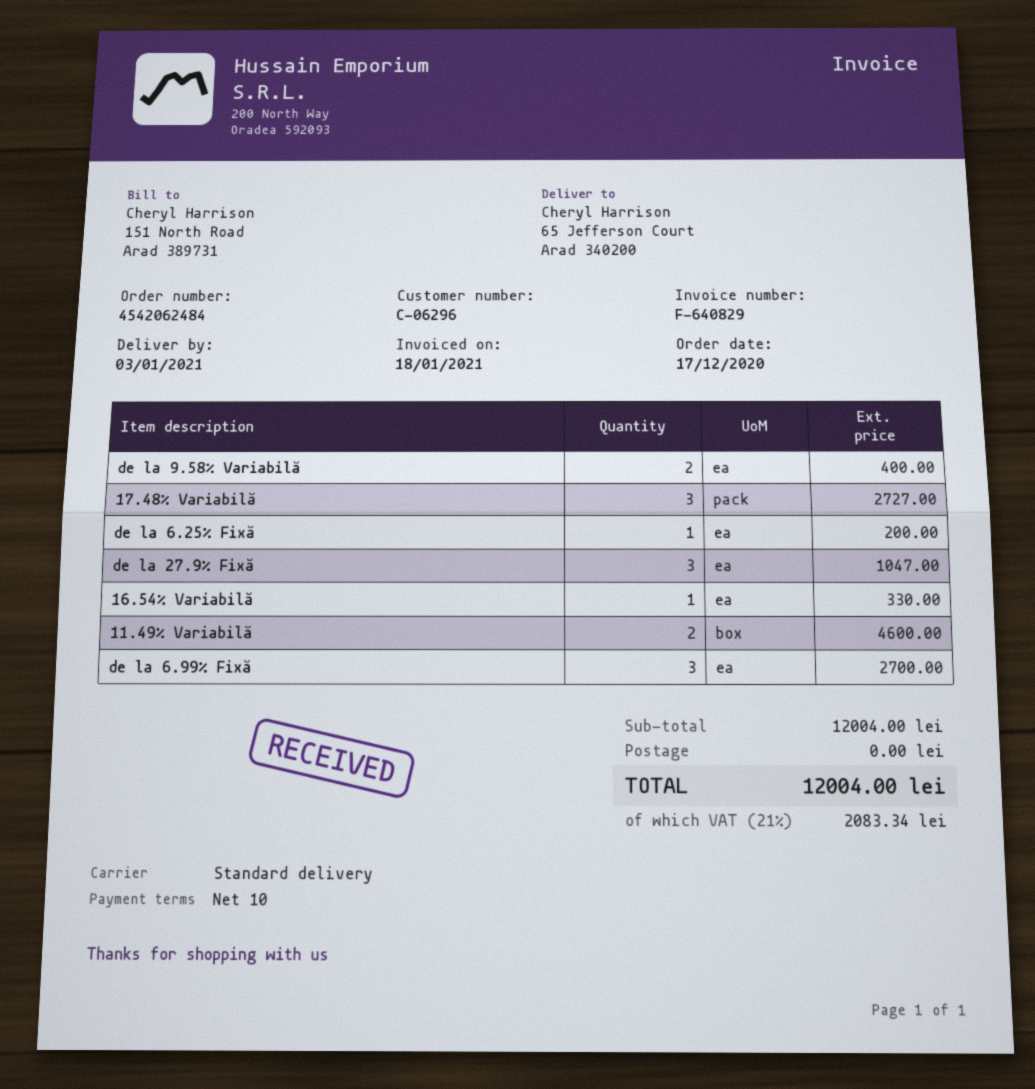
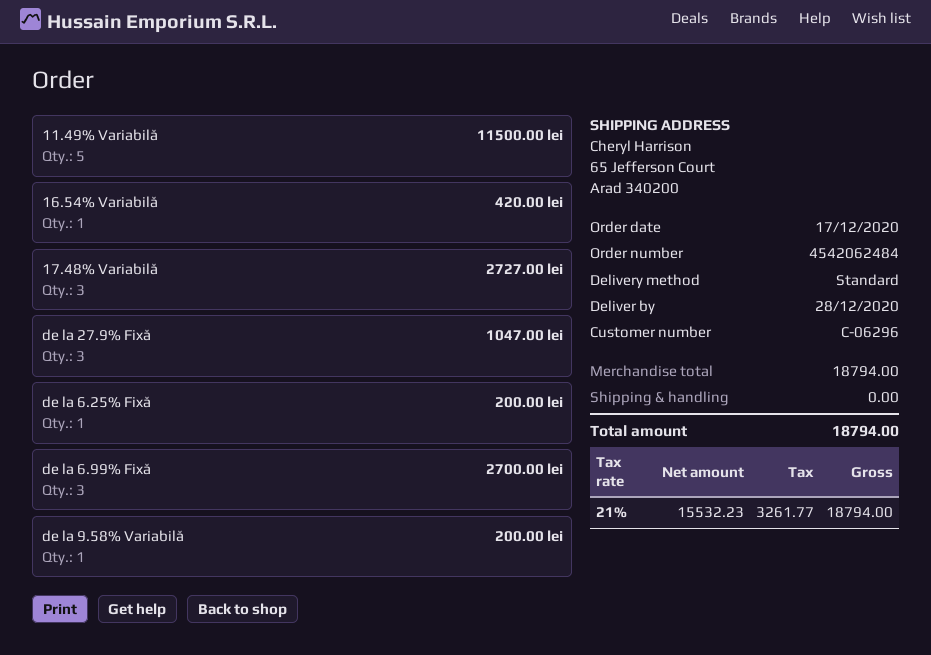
delivery date: 2021-01-03 -> 2020-12-28
de la 9.58% Variabilă: 2 for 400.00 -> 1 for 200.00
16.54% Variabilă: 1 for 330.00 -> 1 for 420.00
11.49% Variabilă: 2 for 4600.00 -> 5 for 11500.00
subtotal: 12004.00 -> 18794.00
tax: 21% = 2083.34 -> 21% = 3261.77
total: 12004.00 -> 18794.00

